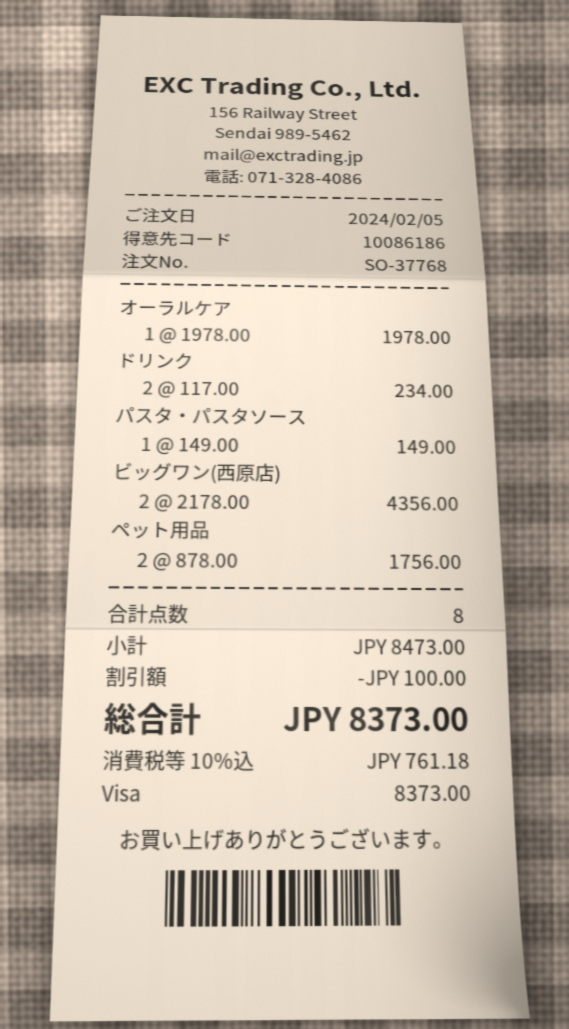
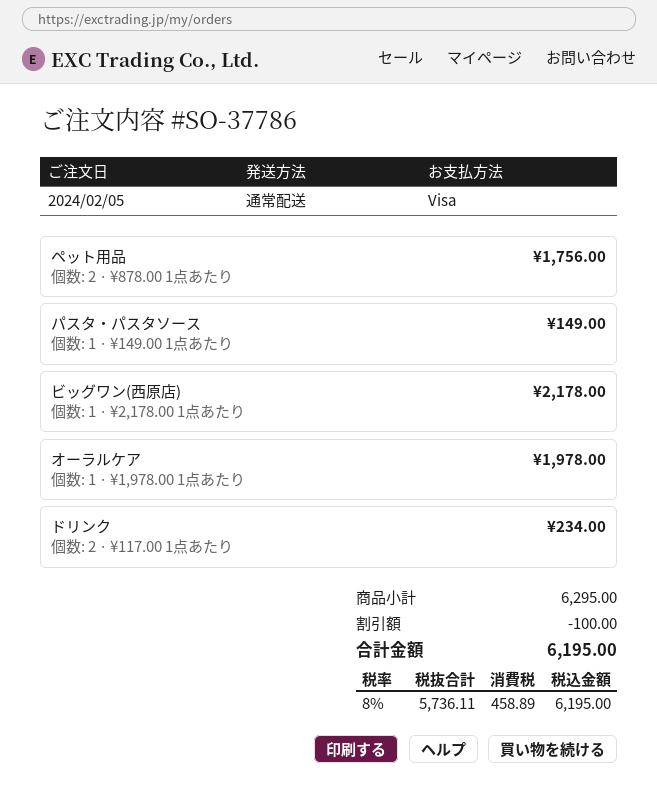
order number: SO-37768 -> SO-37786
ビッグワン(西原店): 2 x 2178.00 = 4356.00 -> 1 x 2178.00 = 2178.00
subtotal: 8473.00 -> 6295.00
tax: 10% = 761.18 -> 8% = 458.89
total: 8373.00 -> 6195.00

